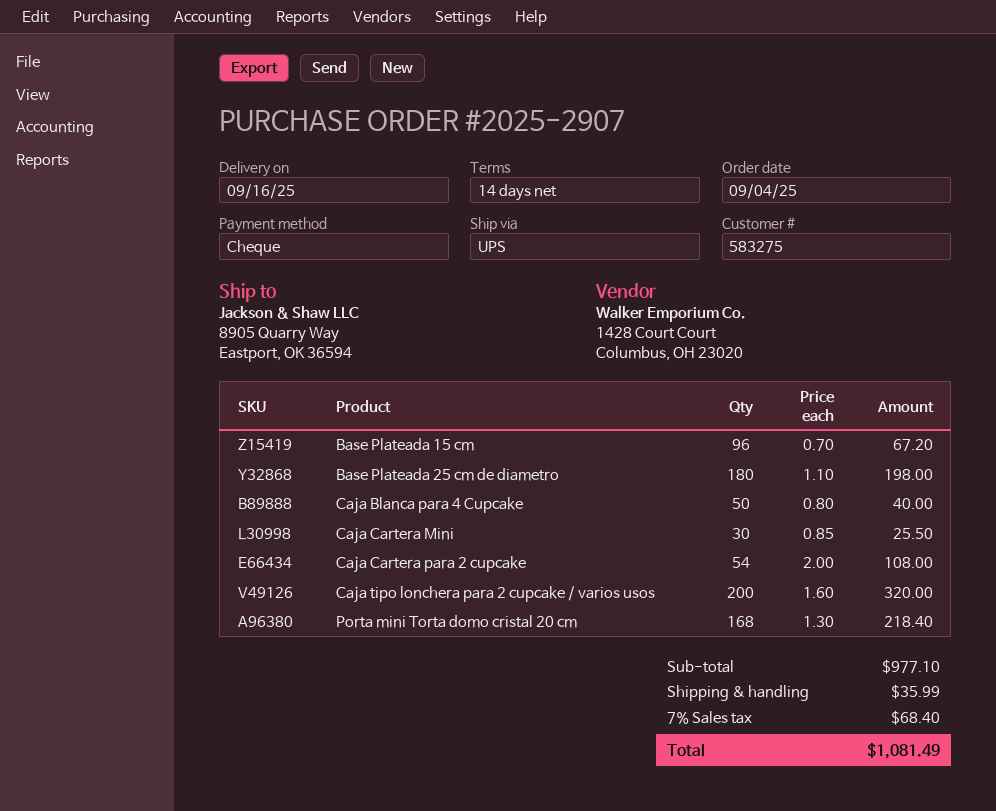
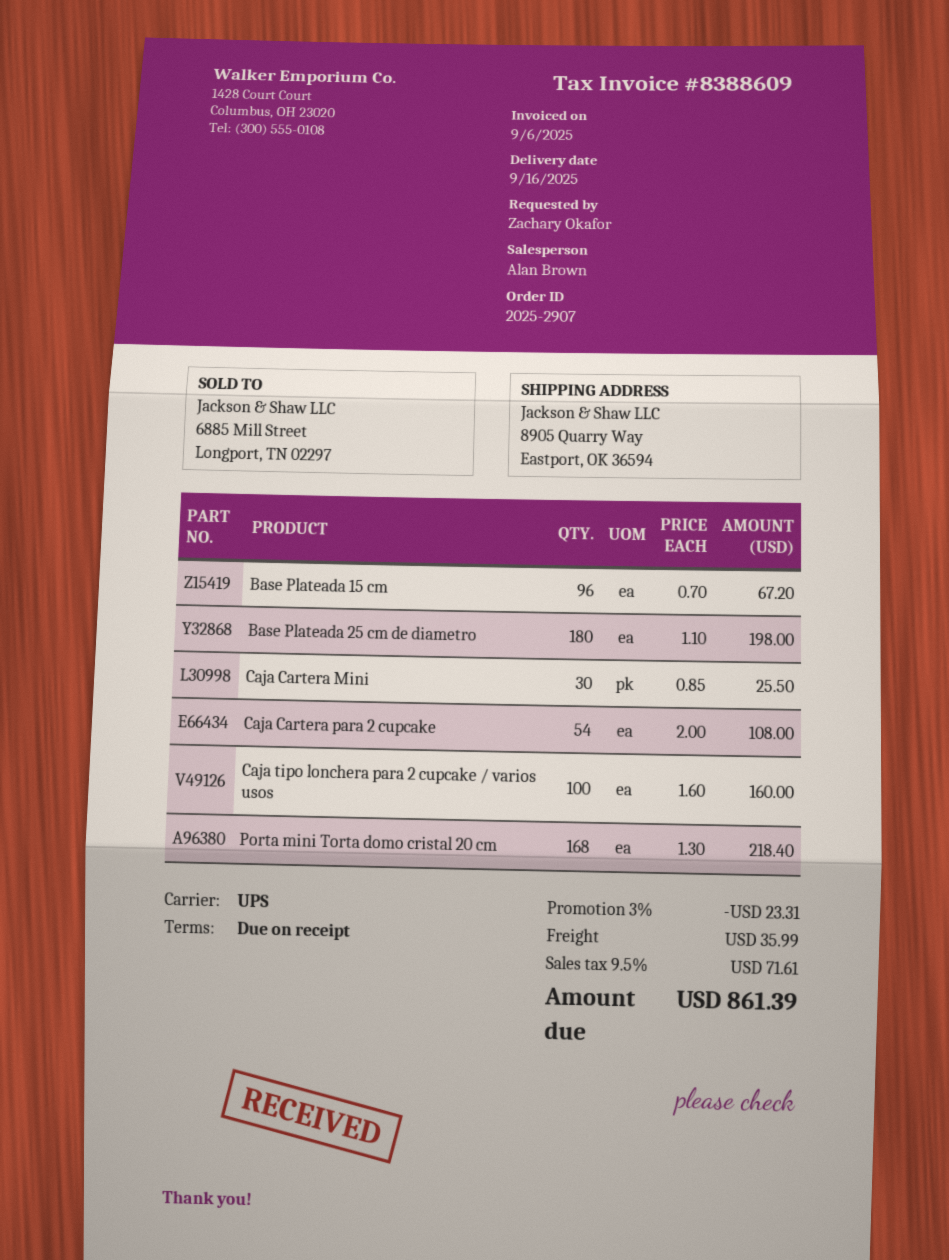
payment terms: 14 days -> on receipt
Caja Blanca para 4 Cupcake: 50 x 0.80 = 40.00 -> none
Caja tipo lonchera para 2 cupcake / varios usos: 200 x 1.60 = 320.00 -> 100 x 1.60 = 160.00
discount: none -> 3% = 23.31
tax: 7% = 68.40 -> 9.5% = 71.61
total: 1081.49 -> 861.39

